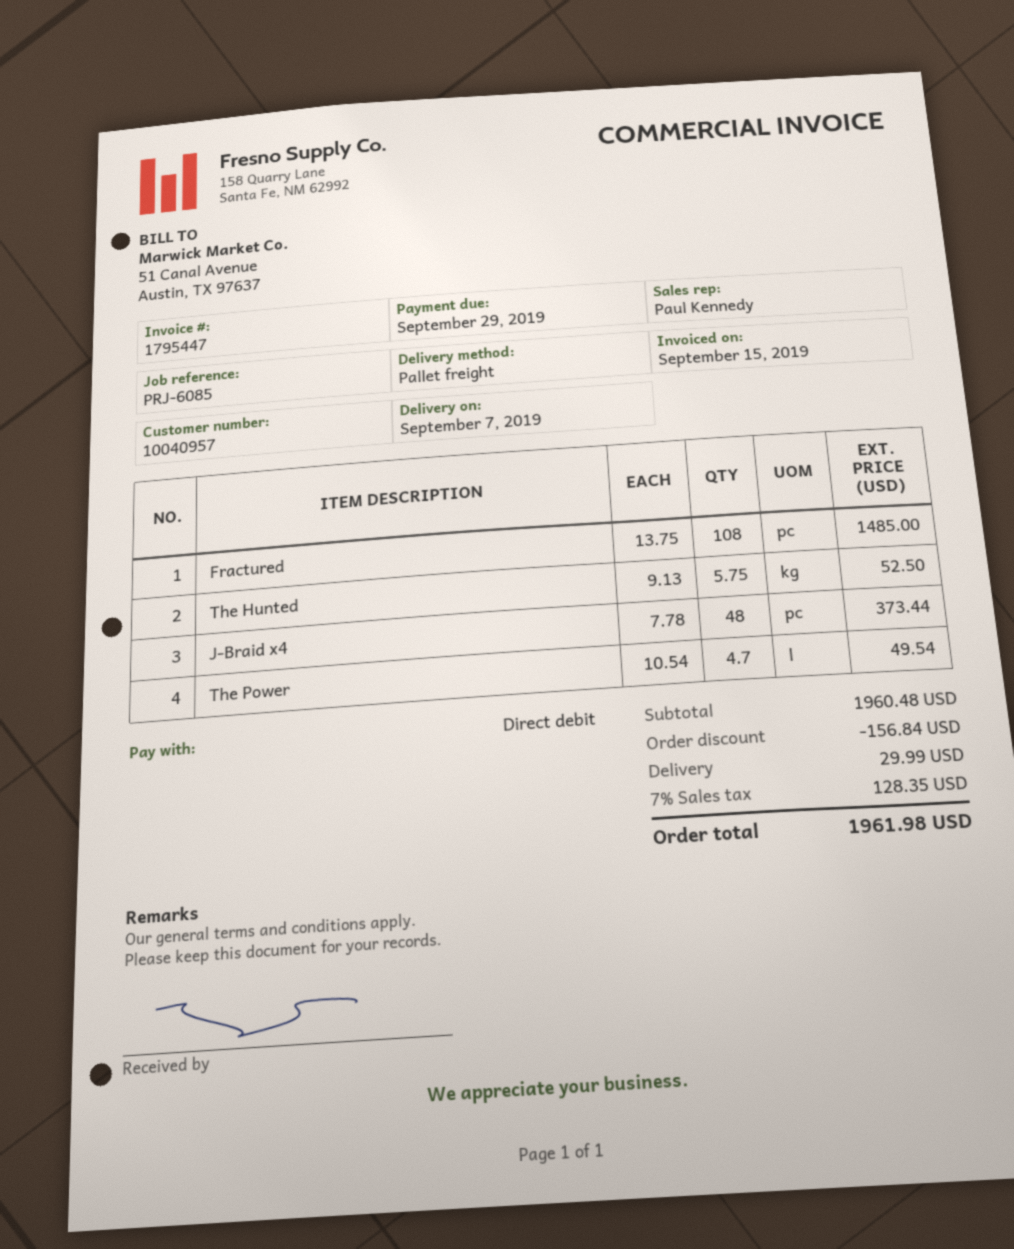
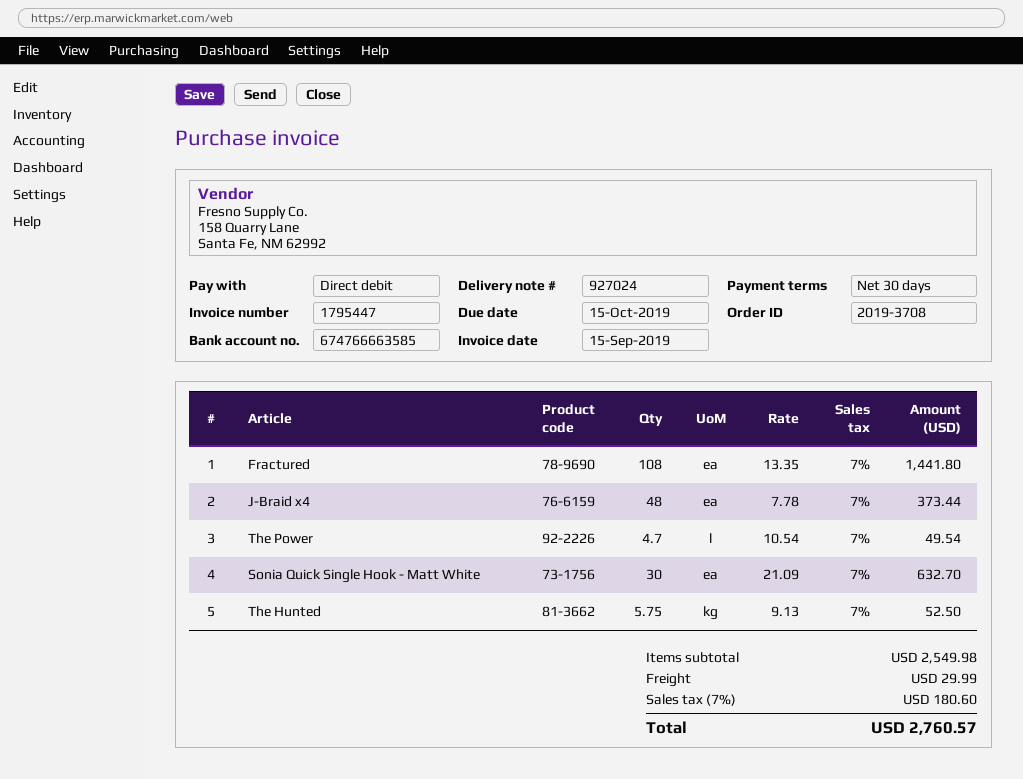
due date: 2019-09-29 -> 2019-10-15
Fractured: 108 x 13.75 = 1485.00 -> 108 x 13.35 = 1441.80
Sonia Quick Single Hook - Matt White: none -> 30 x 21.09 = 632.70
subtotal: 1960.48 -> 2549.98
discount: 156.84 -> none
tax: 7% = 128.35 -> 7% = 180.60
total: 1961.98 -> 2760.57

